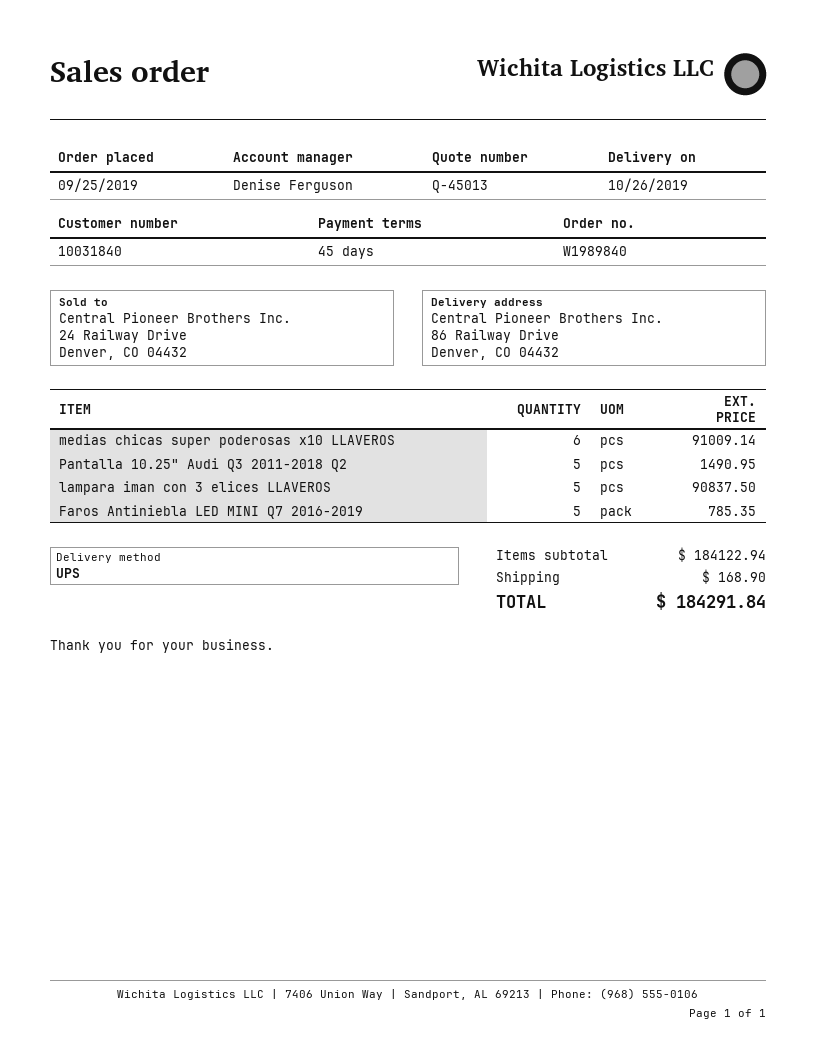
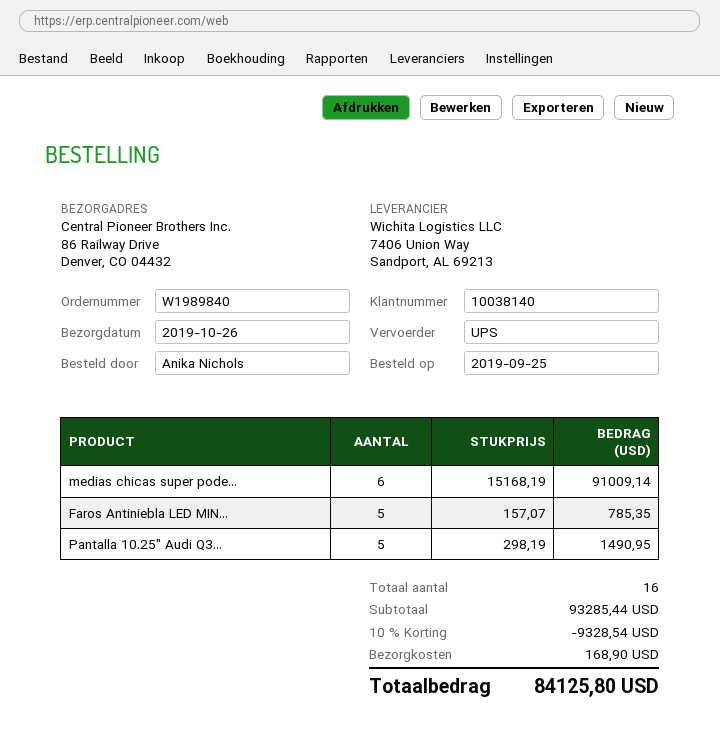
customer number: 10031840 -> 10038140
lampara iman con 3 elices LLAVEROS: 5 for 90837.50 -> none
subtotal: 184122.94 -> 93285.44
discount: none -> 10% = 9328.54
total: 184291.84 -> 84125.80

